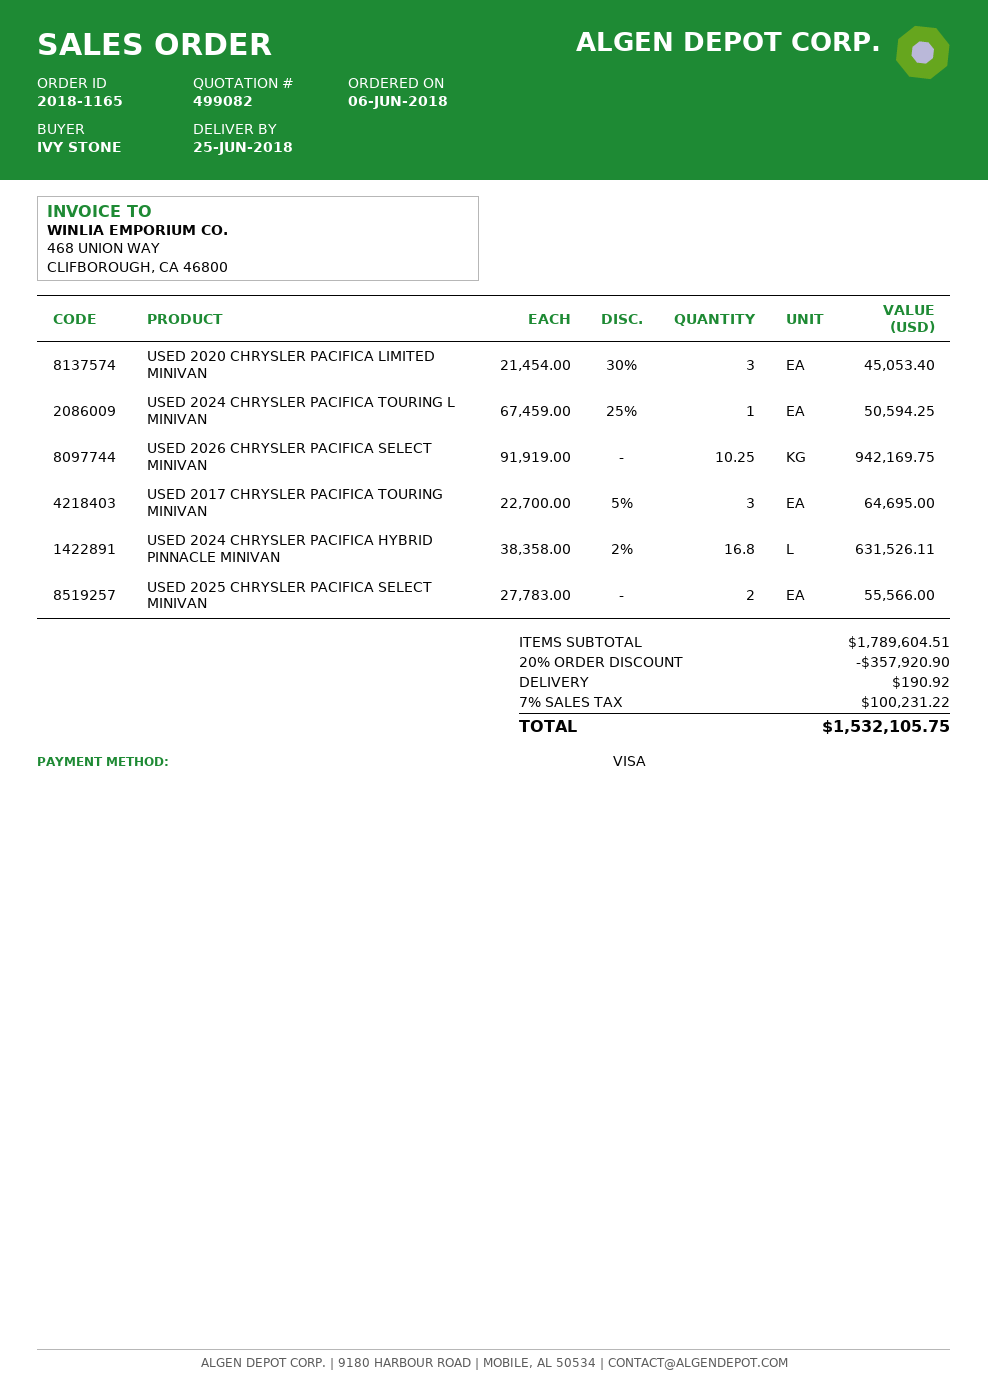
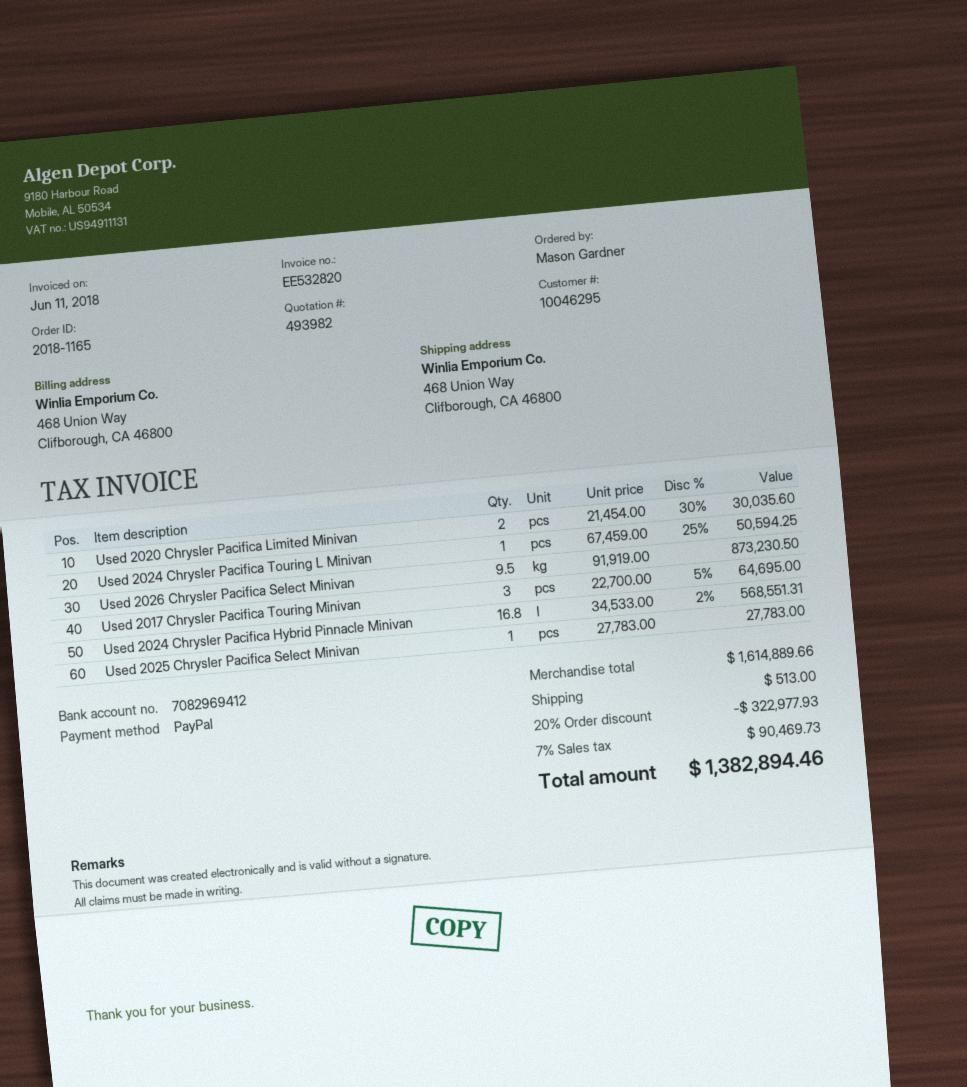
quote number: 499082 -> 493982
ordered by: IVY STONE -> Mason Gardner
payment method: Visa -> PayPal
USED 2020 CHRYSLER PACIFICA LIMITED MINIVAN: 3 x 21454.00 - 30% = 45053.40 -> 2 x 21454.00 - 30% = 30035.60
USED 2026 CHRYSLER PACIFICA SELECT MINIVAN: 10.25 x 91919.00 = 942169.75 -> 9.5 x 91919.00 = 873230.50
USED 2024 CHRYSLER PACIFICA HYBRID PINNACLE MINIVAN: 16.8 x 38358.00 - 2% = 631526.11 -> 16.8 x 34533.00 - 2% = 568551.31
USED 2025 CHRYSLER PACIFICA SELECT MINIVAN: 2 x 27783.00 = 55566.00 -> 1 x 27783.00 = 27783.00
subtotal: 1789604.51 -> 1614889.66
discount: 20% = 357920.90 -> 20% = 322977.93
shipping: 190.92 -> 513.00
tax: 7% = 100231.22 -> 7% = 90469.73
total: 1532105.75 -> 1382894.46

